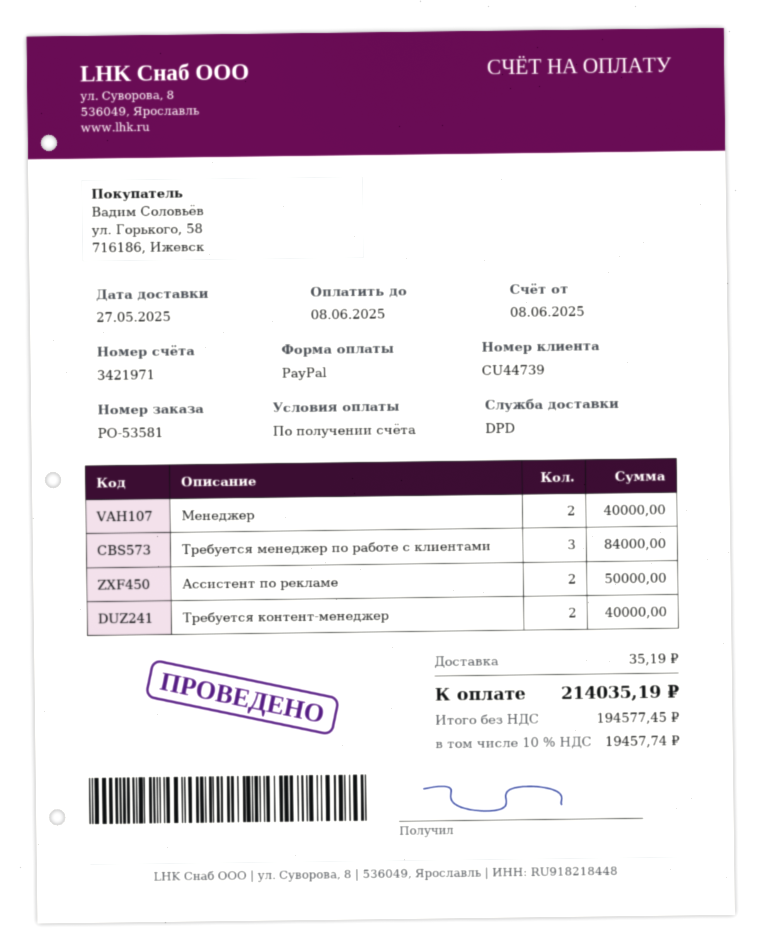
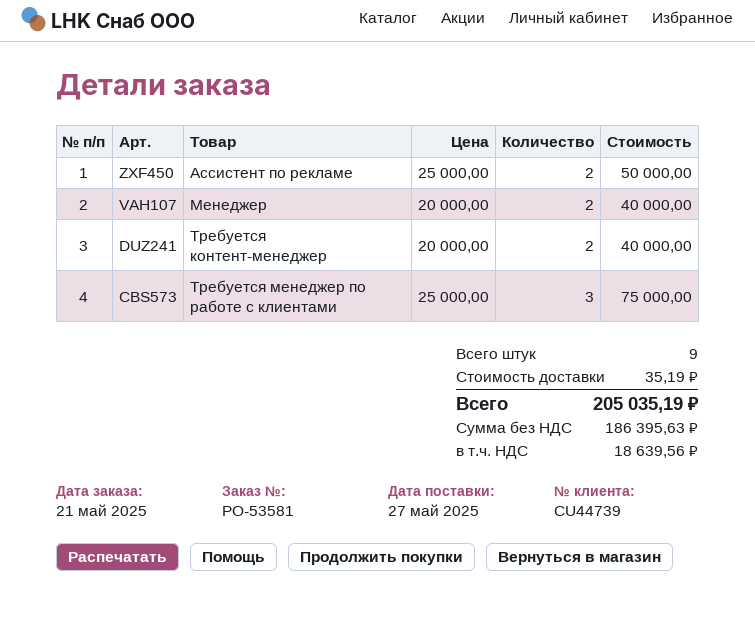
Требуется менеджер по работе с клиентами: 3 for 84000.00 -> 3 for 75000.00
net: 194577.45 -> 186395.63
tax: 19457.74 -> 18639.56
total: 214035.19 -> 205035.19

